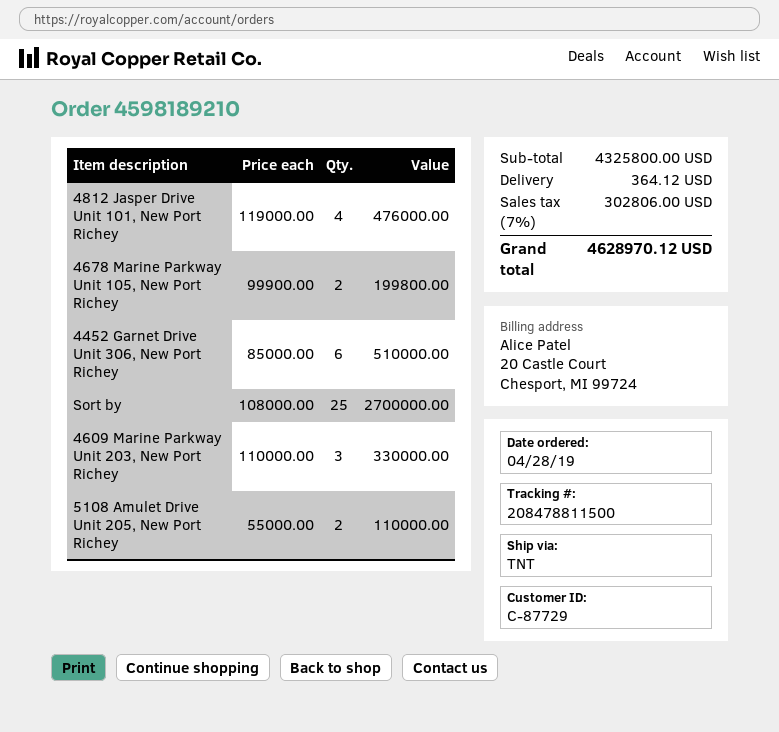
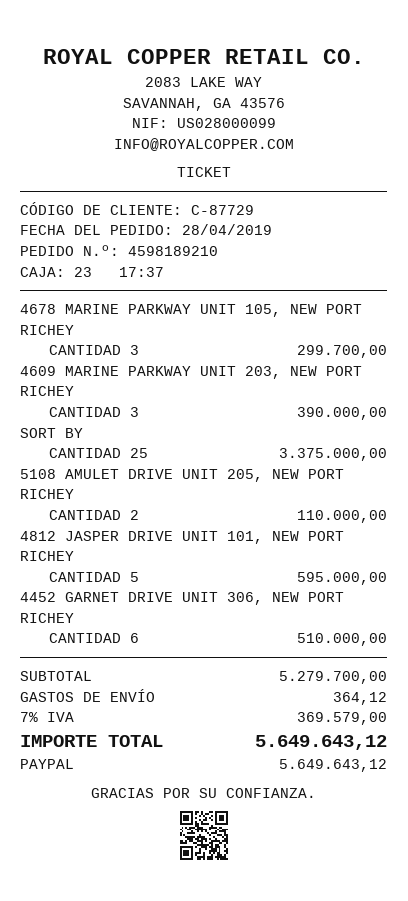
4812 Jasper Drive Unit 101, New Port Richey: 4 for 476000.00 -> 5 for 595000.00
4678 Marine Parkway Unit 105, New Port Richey: 2 for 199800.00 -> 3 for 299700.00
Sort by: 25 for 2700000.00 -> 25 for 3375000.00
4609 Marine Parkway Unit 203, New Port Richey: 3 for 330000.00 -> 3 for 390000.00
subtotal: 4325800.00 -> 5279700.00
tax: 7% = 302806.00 -> 7% = 369579.00
total: 4628970.12 -> 5649643.12

